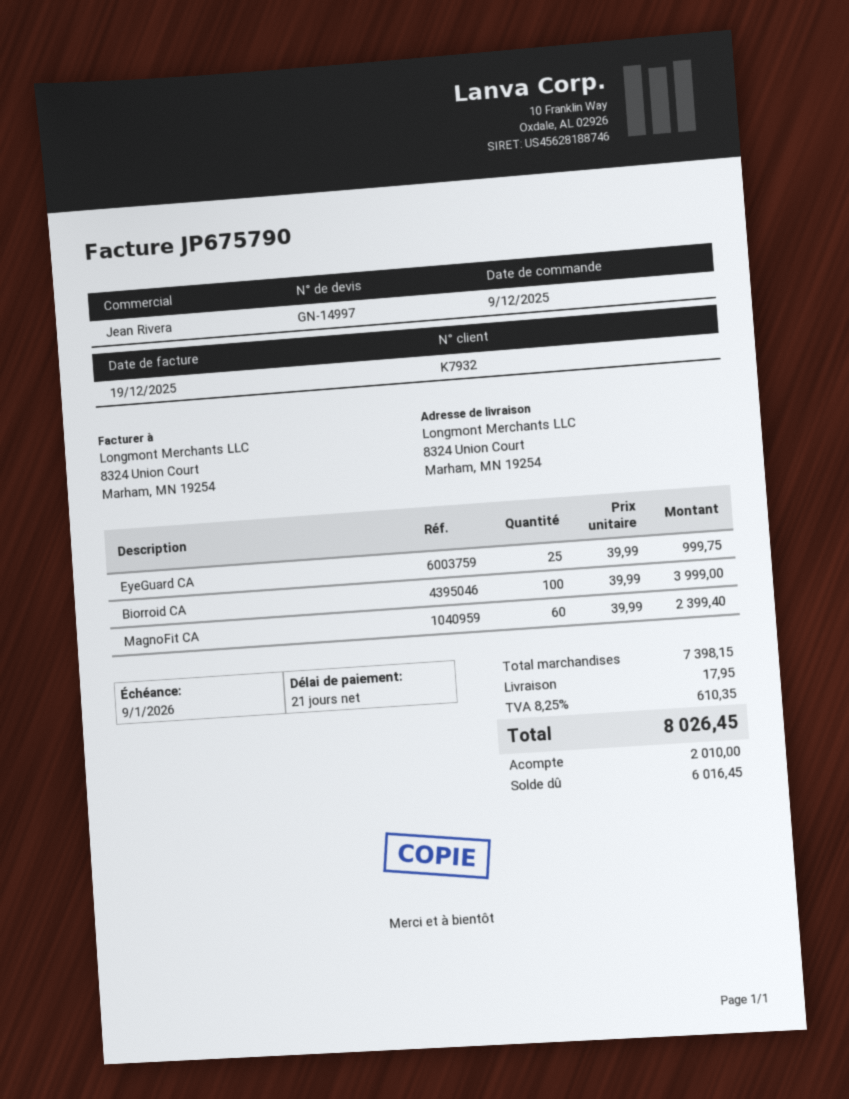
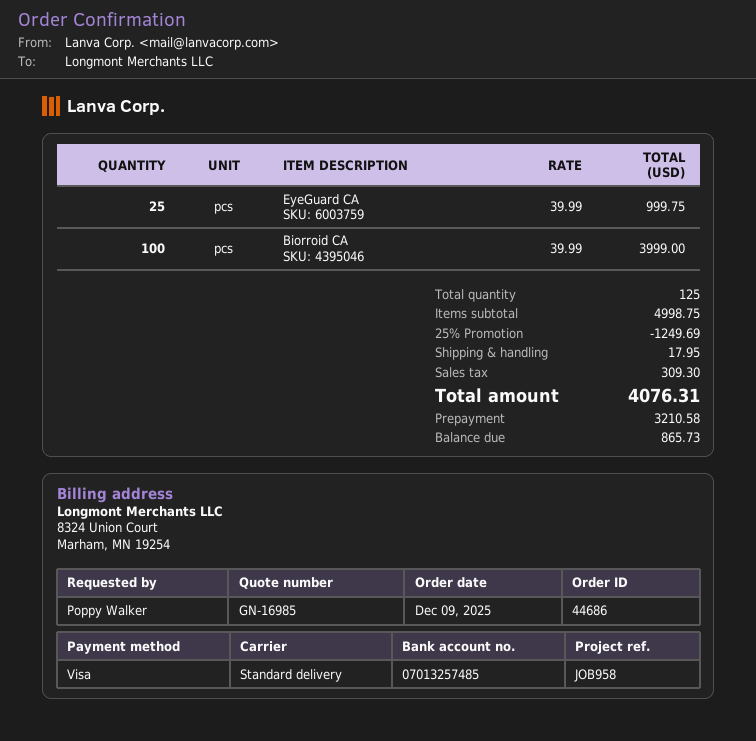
quote number: GN-14997 -> GN-16985
MagnoFit CA: 60 x 39.99 = 2399.40 -> none
subtotal: 7398.15 -> 4998.75
discount: none -> 25% = 1249.69
tax: 610.35 -> 309.30
total: 8026.45 -> 4076.31
deposit: 2010.00 -> 3210.58
balance: 6016.45 -> 865.73

